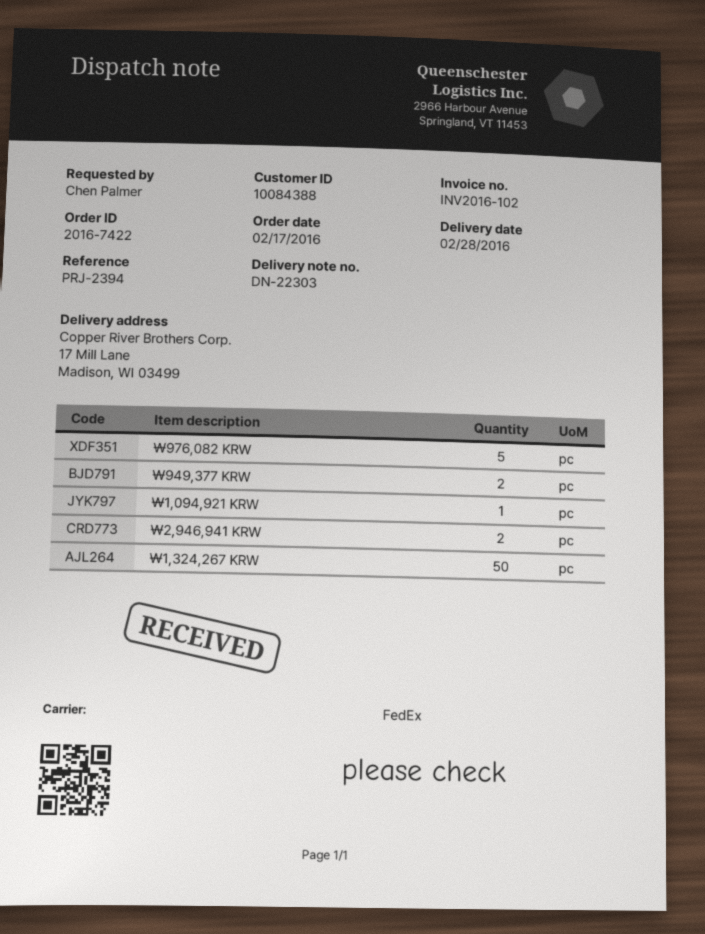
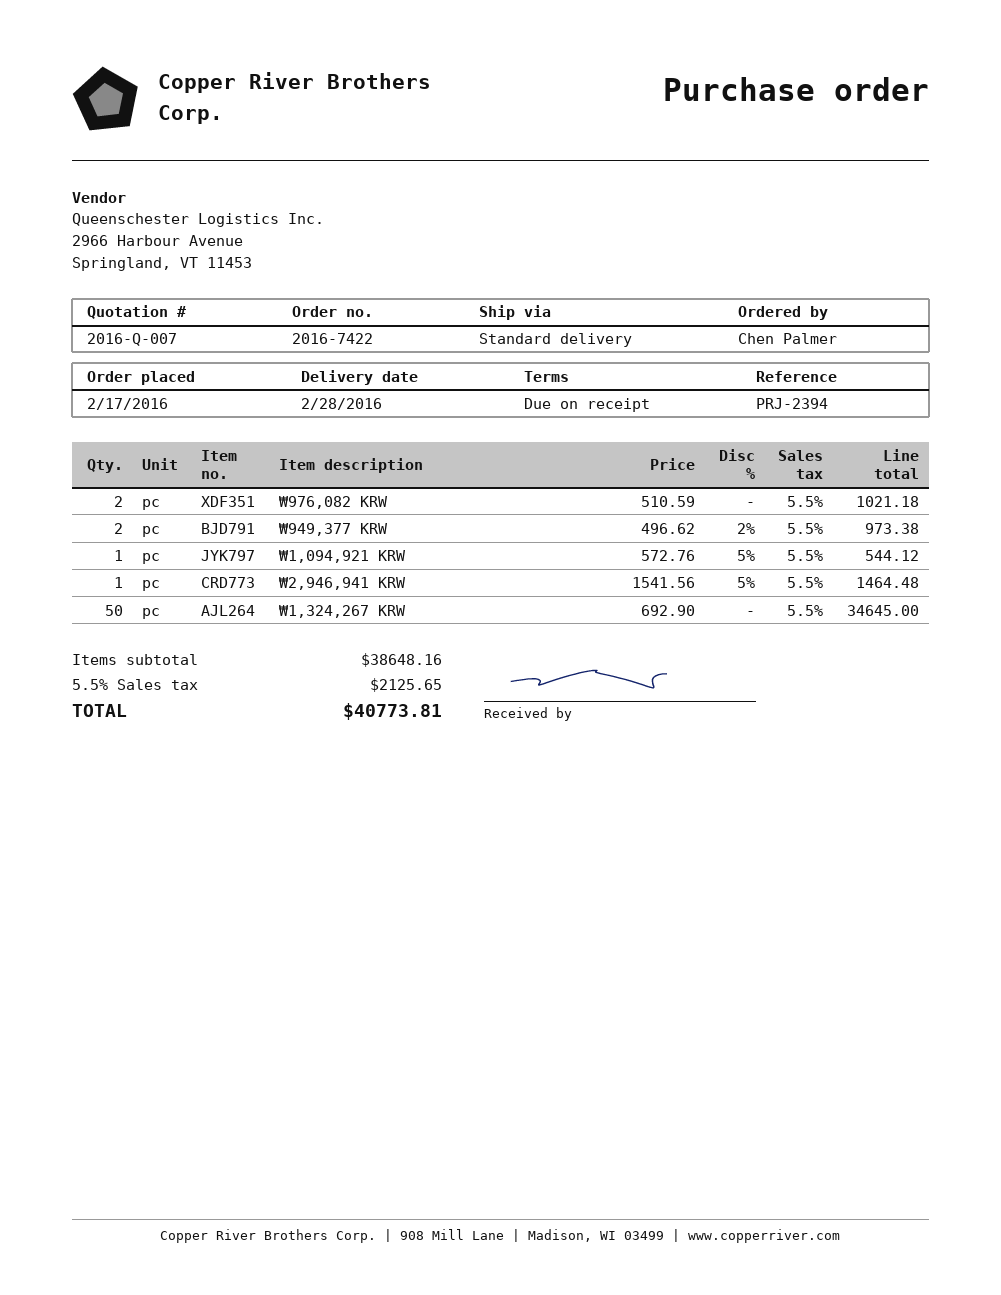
shipping method: FedEx -> standard
₩976,082 KRW: 5 -> 2
₩2,946,941 KRW: 2 -> 1

